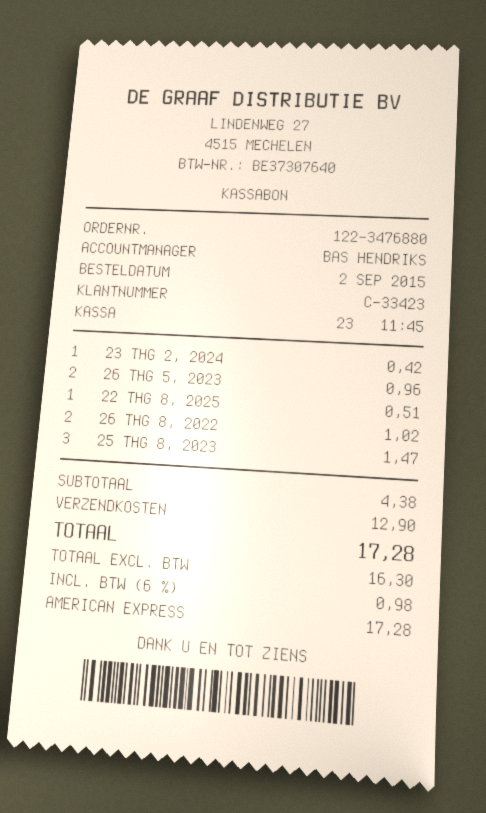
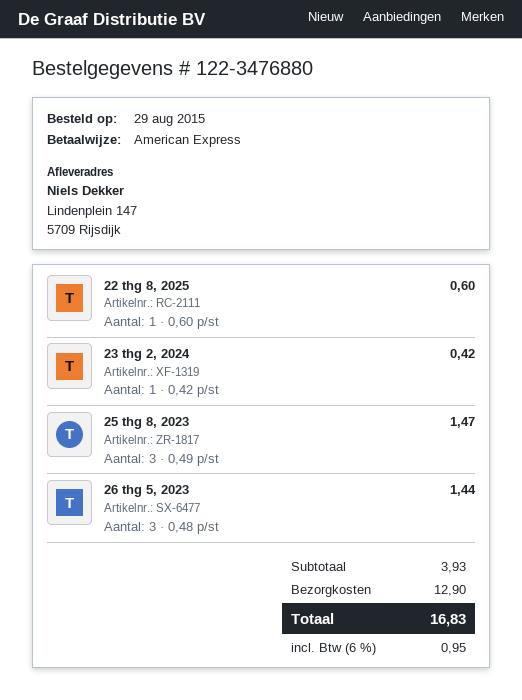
order date: 2015-09-02 -> 2015-08-29
26 THG 5, 2023: 2 for 0.96 -> 3 for 1.44
22 THG 8, 2025: 1 for 0.51 -> 1 for 0.60
26 THG 8, 2022: 2 for 1.02 -> none
subtotal: 4.38 -> 3.93
tax: 6% = 0.98 -> 6% = 0.95
total: 17.28 -> 16.83

